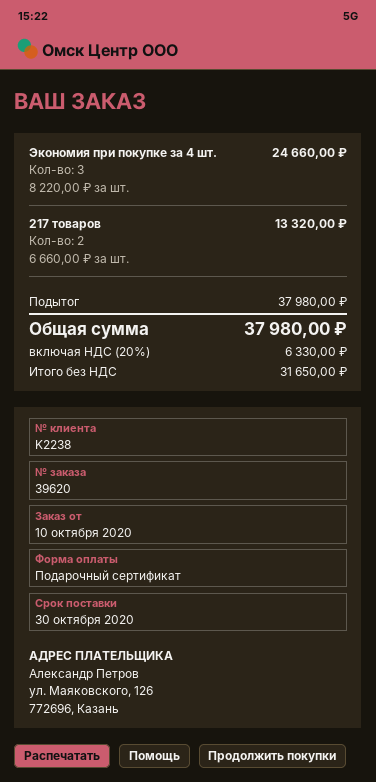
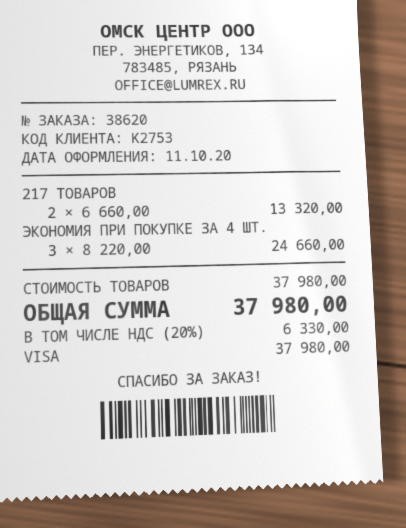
order number: 39620 -> 38620
order date: 2020-10-10 -> 2020-10-11
customer number: K2238 -> K2753
payment method: gift card -> Visa

